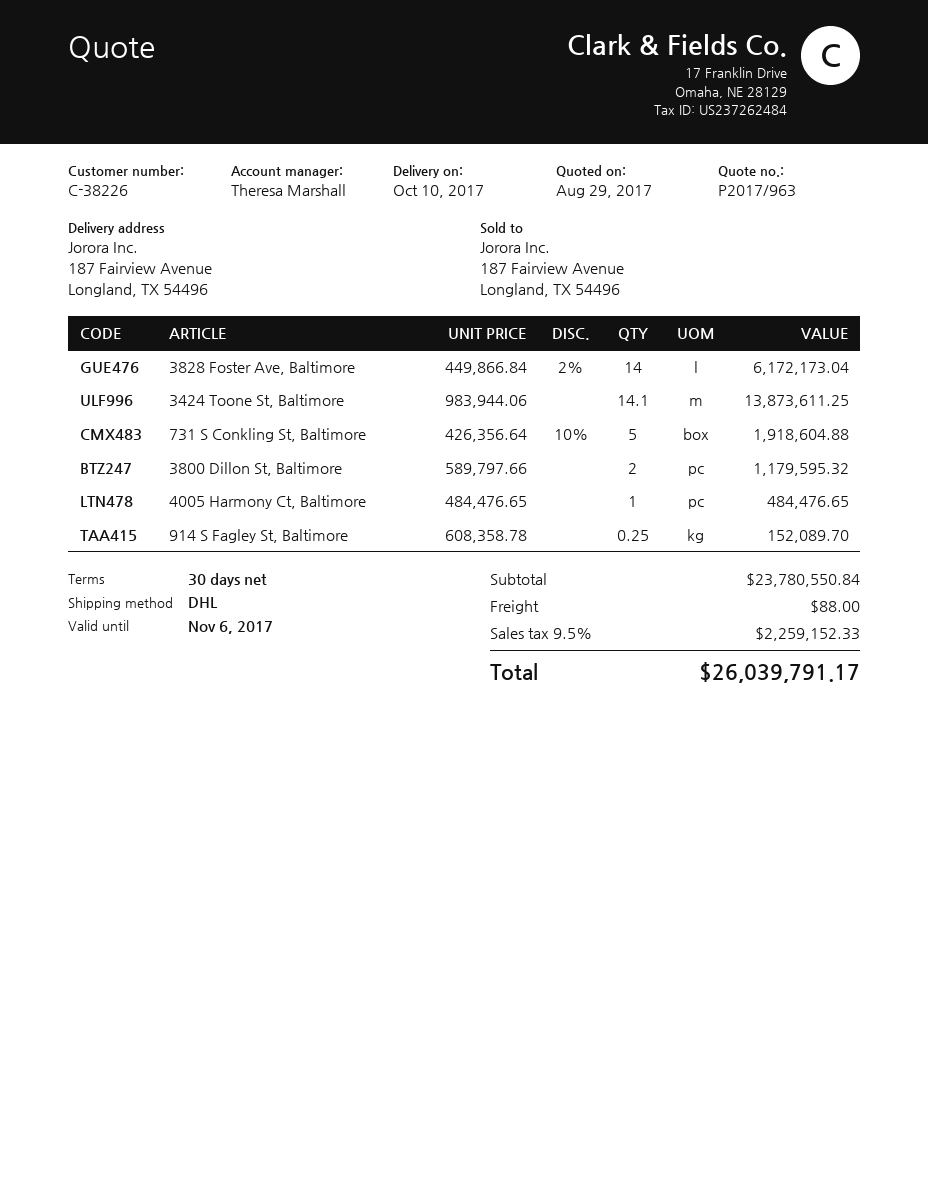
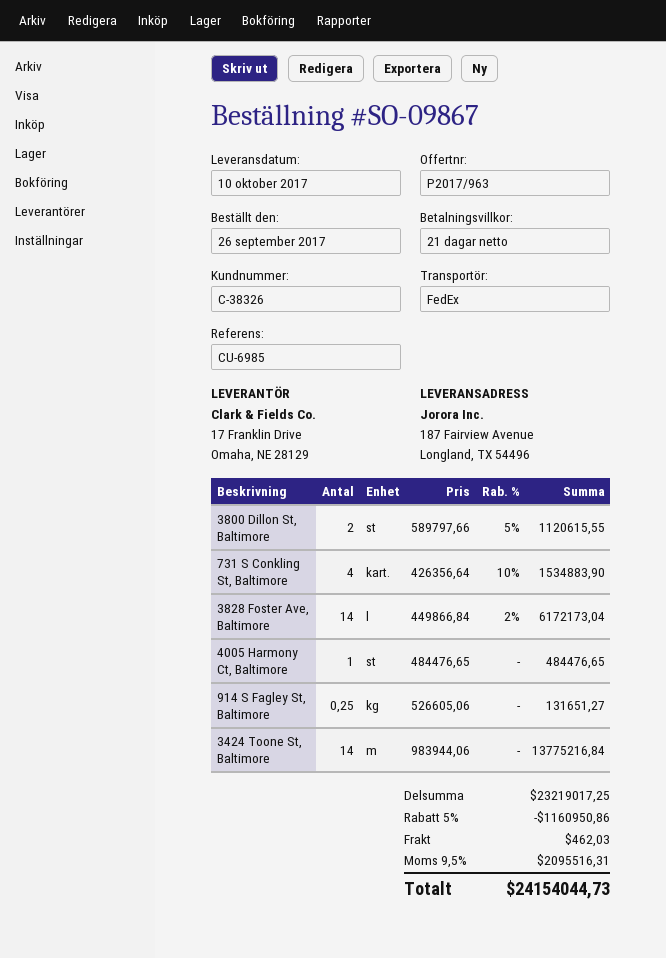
payment terms: 30 days -> 21 days
customer number: C-38226 -> C-38326
shipping method: DHL -> FedEx
3424 Toone St, Baltimore: 14.1 x 983944.06 = 13873611.25 -> 14 x 983944.06 = 13775216.84
731 S Conkling St, Baltimore: 5 x 426356.64 - 10% = 1918604.88 -> 4 x 426356.64 - 10% = 1534883.90
3800 Dillon St, Baltimore: 2 x 589797.66 = 1179595.32 -> 2 x 589797.66 - 5% = 1120615.55
914 S Fagley St, Baltimore: 0.25 x 608358.78 = 152089.70 -> 0.25 x 526605.06 = 131651.27
subtotal: 23780550.84 -> 23219017.25
discount: none -> 5% = 1160950.86
shipping: 88.00 -> 462.03
tax: 9.5% = 2259152.33 -> 9.5% = 2095516.31
total: 26039791.17 -> 24154044.73

